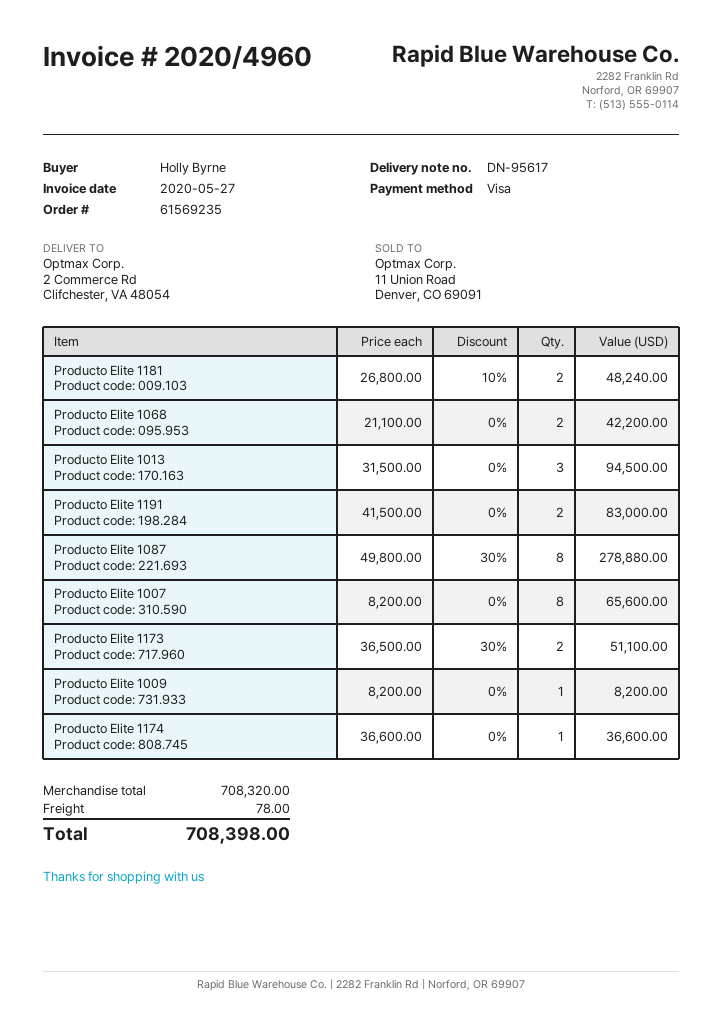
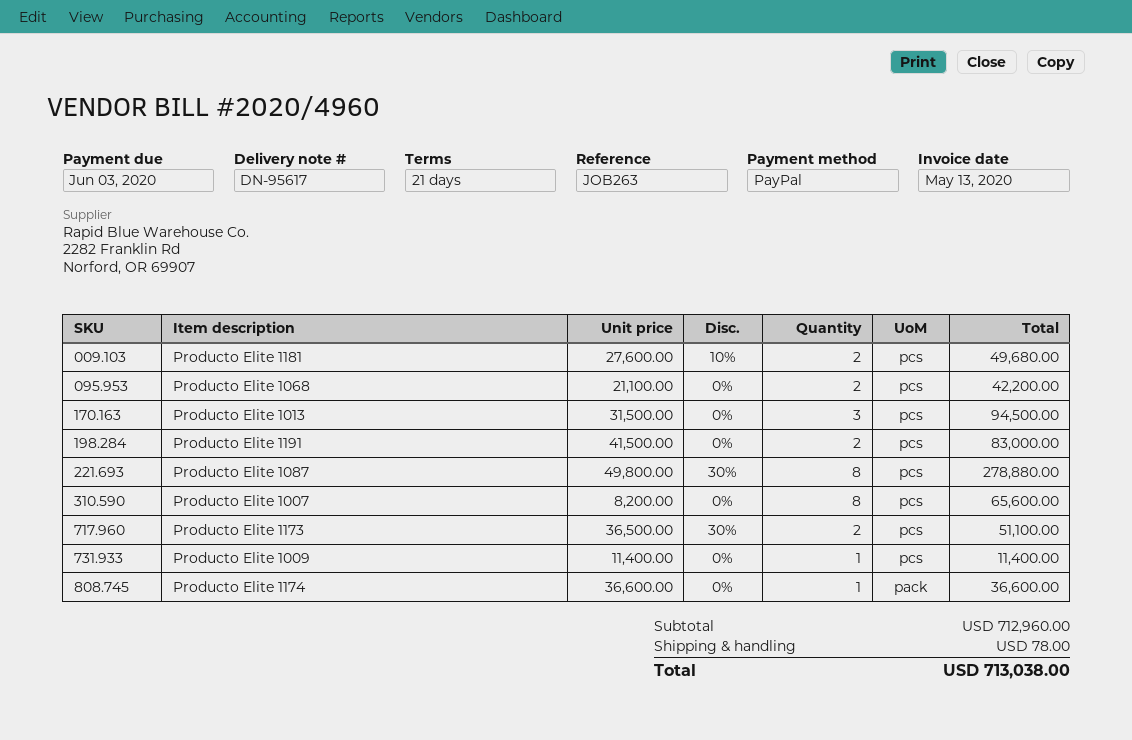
invoice date: 2020-05-27 -> 2020-05-13
payment method: Visa -> PayPal
Producto Elite 1181: 2 x 26800.00 - 10% = 48240.00 -> 2 x 27600.00 - 10% = 49680.00
Producto Elite 1009: 1 x 8200.00 = 8200.00 -> 1 x 11400.00 = 11400.00
subtotal: 708320.00 -> 712960.00
total: 708398.00 -> 713038.00

